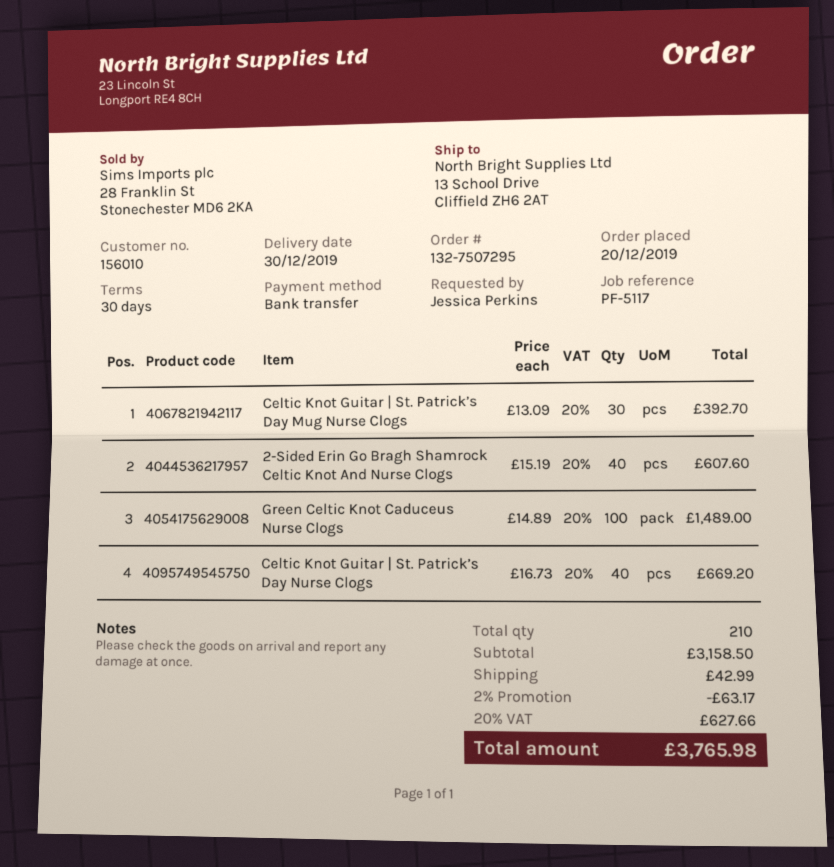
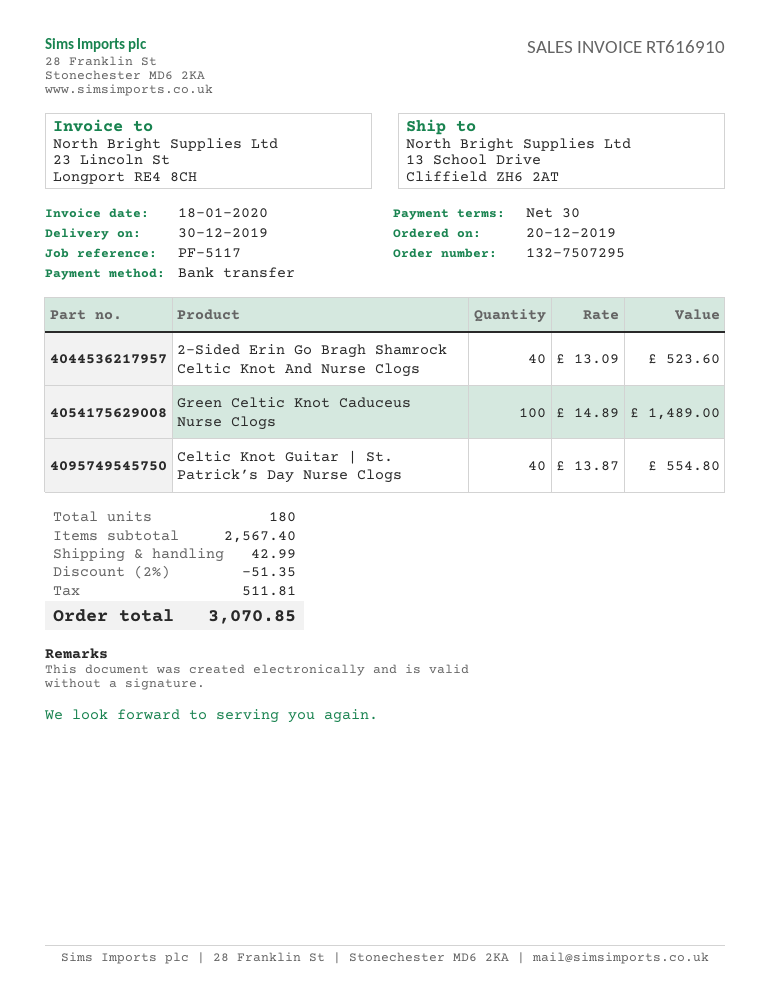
Celtic Knot Guitar | St. Patrick’s Day Mug Nurse Clogs: 30 x 13.09 = 392.70 -> none
2-Sided Erin Go Bragh Shamrock Celtic Knot And Nurse Clogs: 40 x 15.19 = 607.60 -> 40 x 13.09 = 523.60
Celtic Knot Guitar | St. Patrick’s Day Nurse Clogs: 40 x 16.73 = 669.20 -> 40 x 13.87 = 554.80
total quantity: 210 -> 180
subtotal: 3158.50 -> 2567.40
discount: 2% = 63.17 -> 2% = 51.35
tax: 627.66 -> 511.81
total: 3765.98 -> 3070.85

